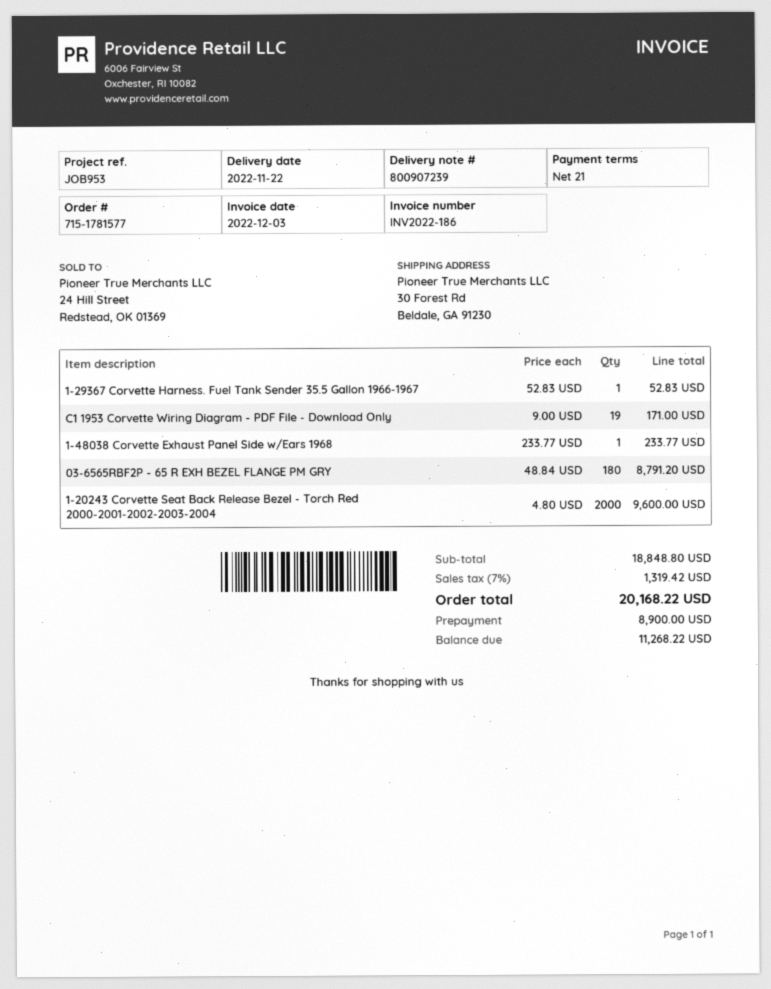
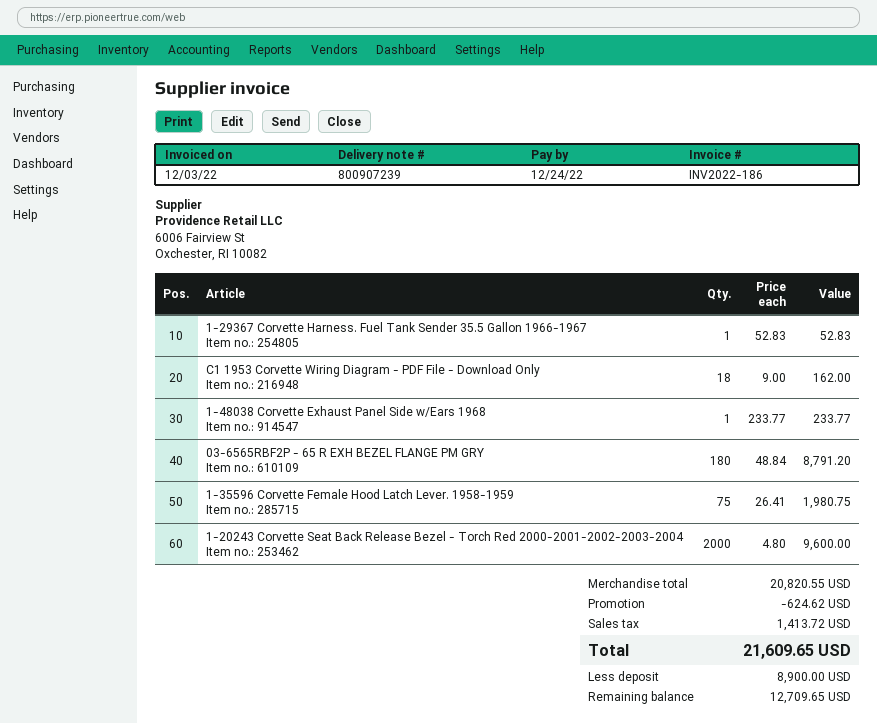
C1 1953 Corvette Wiring Diagram - PDF File - Download Only: 19 x 9.00 = 171.00 -> 18 x 9.00 = 162.00
1-35596 Corvette Female Hood Latch Lever. 1958-1959: none -> 75 x 26.41 = 1980.75
subtotal: 18848.80 -> 20820.55
discount: none -> 624.62
tax: 1319.42 -> 1413.72
total: 20168.22 -> 21609.65
balance: 11268.22 -> 12709.65

